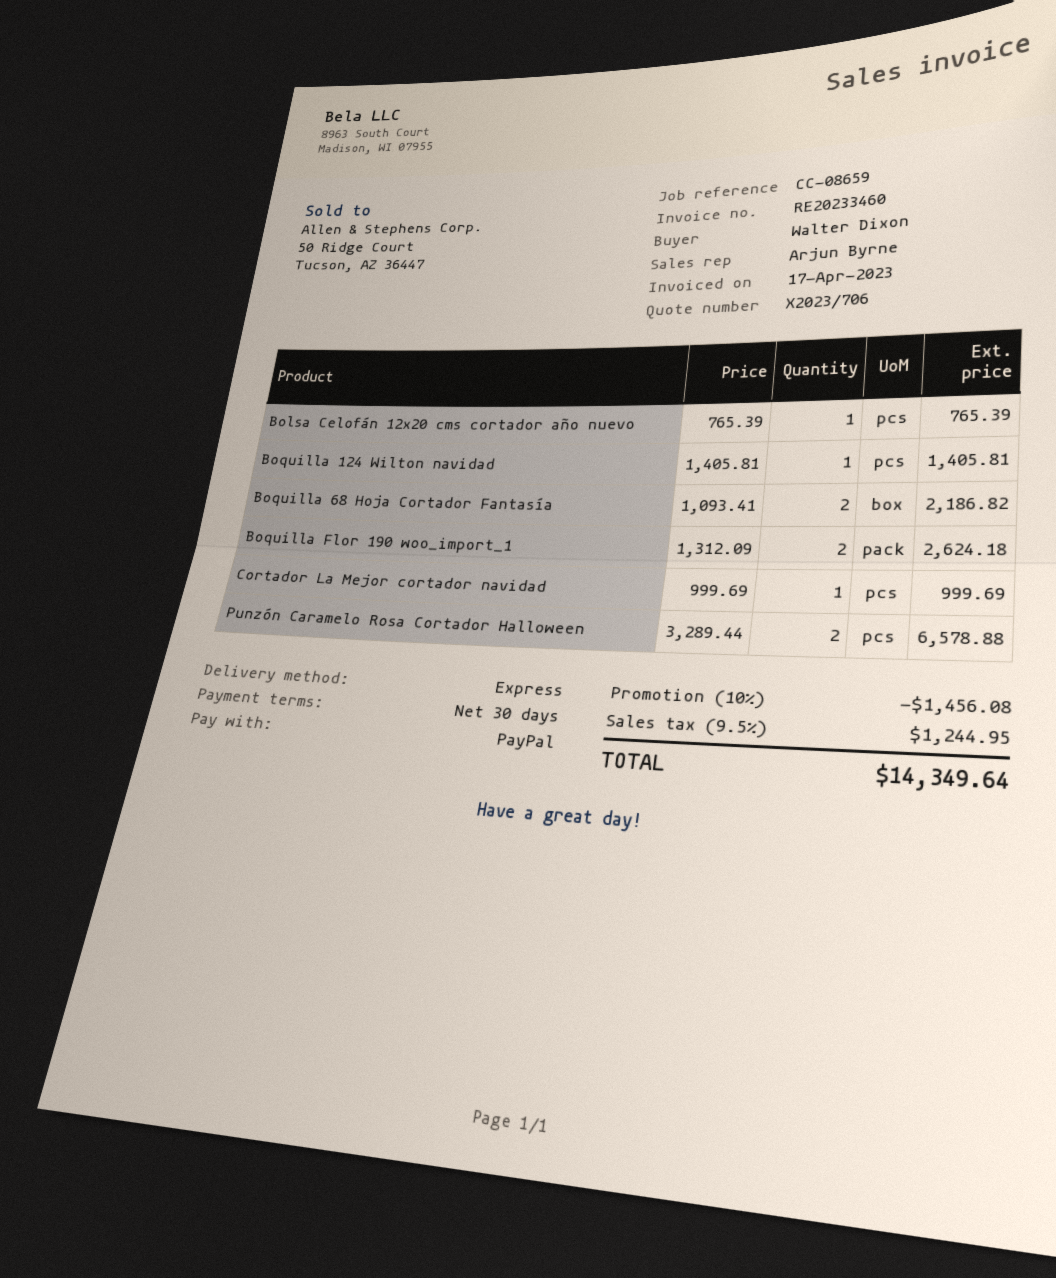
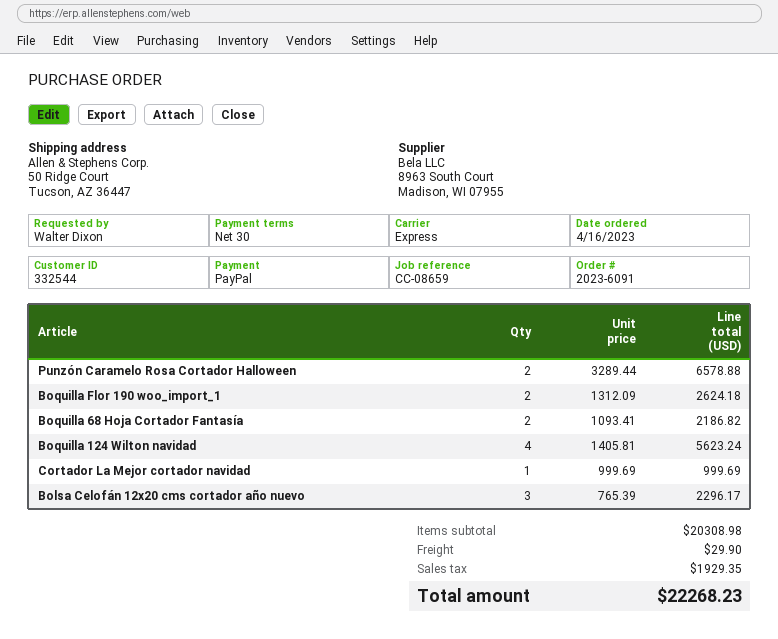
Bolsa Celofán 12x20 cms cortador año nuevo: 1 x 765.39 = 765.39 -> 3 x 765.39 = 2296.17
Boquilla 124 Wilton navidad: 1 x 1405.81 = 1405.81 -> 4 x 1405.81 = 5623.24
discount: 10% = 1456.08 -> none
shipping: none -> 29.90
tax: 1244.95 -> 1929.35
total: 14349.64 -> 22268.23

